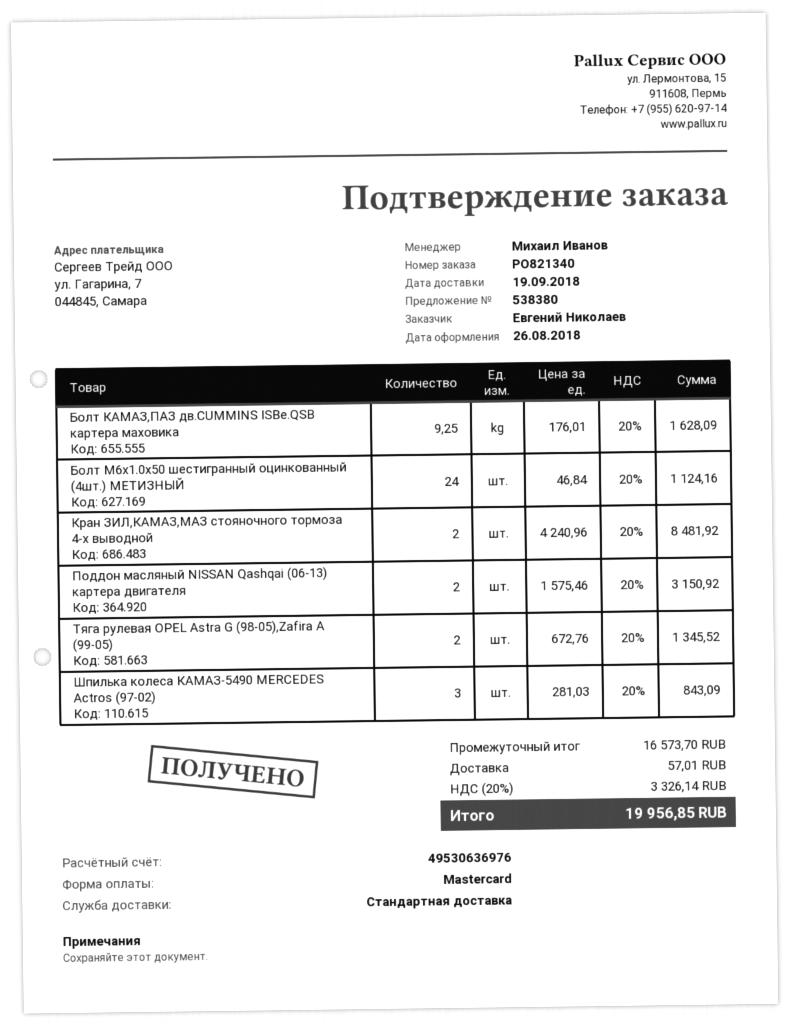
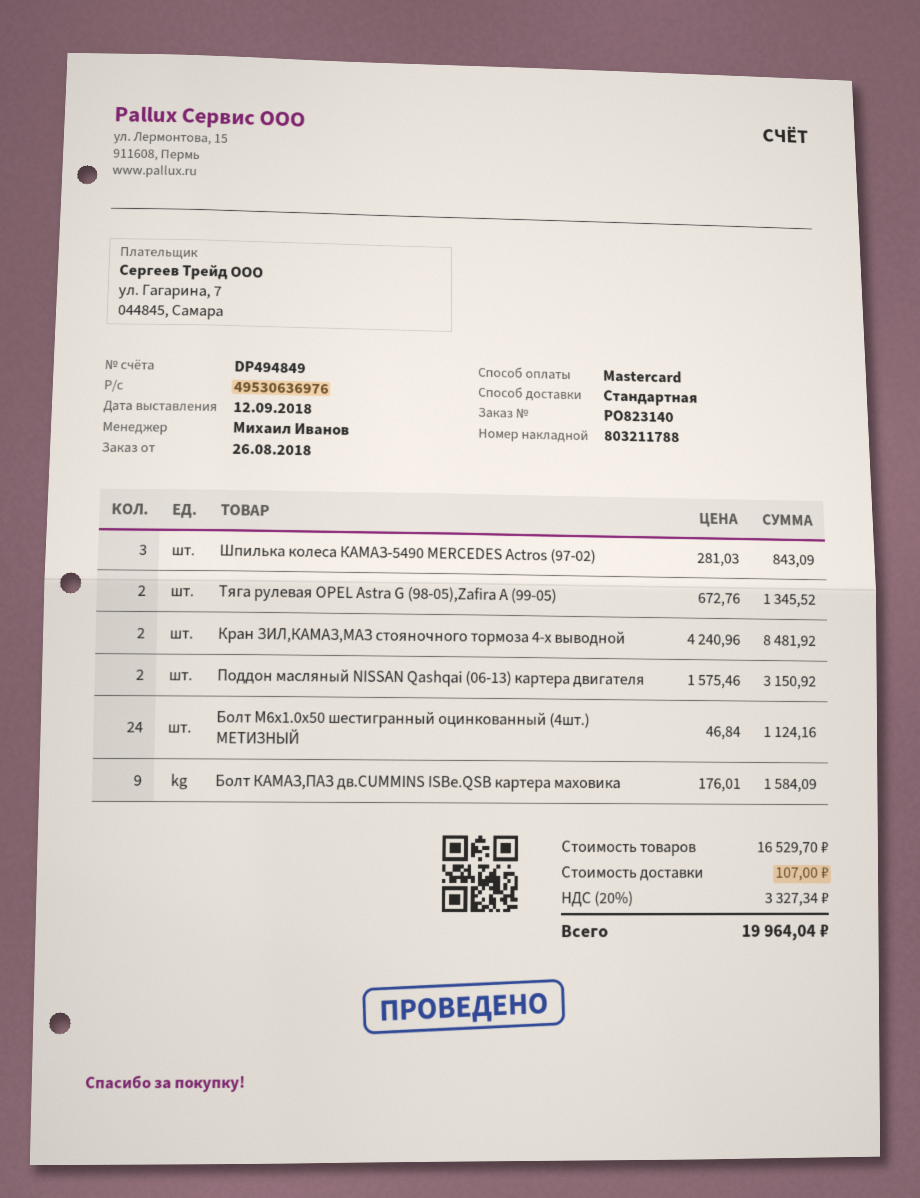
order number: PO821340 -> PO823140
Болт КАМАЗ,ПАЗ дв.CUMMINS ISBe.QSB картера маховика: 9.25 x 176.01 = 1628.09 -> 9 x 176.01 = 1584.09
subtotal: 16573.70 -> 16529.70
shipping: 57.01 -> 107.00
tax: 20% = 3326.14 -> 20% = 3327.34
total: 19956.85 -> 19964.04

